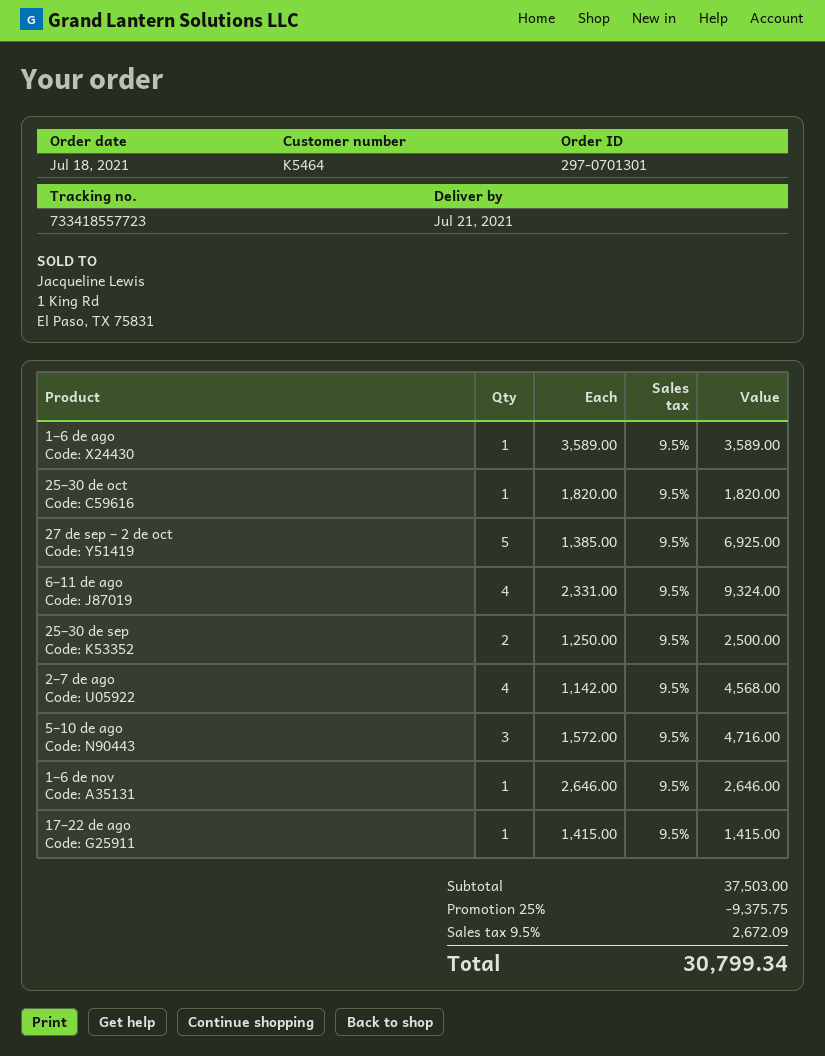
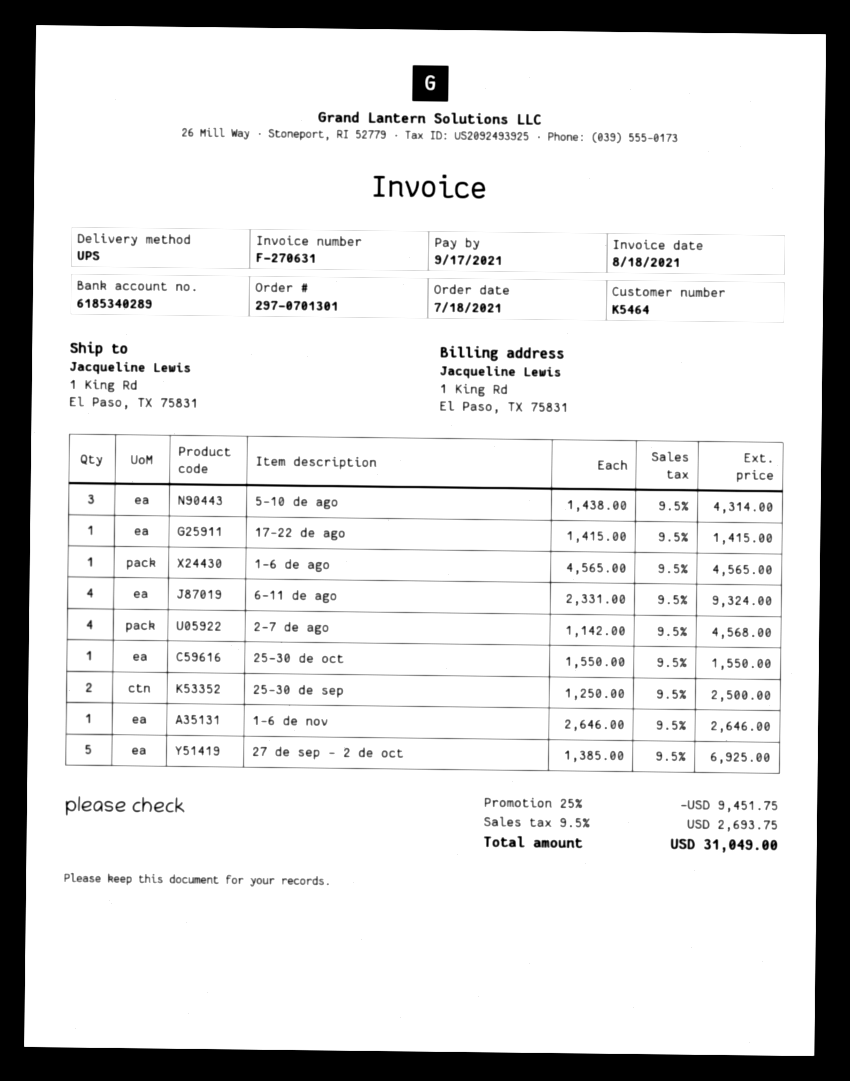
1–6 de ago: 1 x 3589.00 = 3589.00 -> 1 x 4565.00 = 4565.00
25–30 de oct: 1 x 1820.00 = 1820.00 -> 1 x 1550.00 = 1550.00
5–10 de ago: 3 x 1572.00 = 4716.00 -> 3 x 1438.00 = 4314.00
discount: 25% = 9375.75 -> 25% = 9451.75
tax: 9.5% = 2672.09 -> 9.5% = 2693.75
total: 30799.34 -> 31049.00

